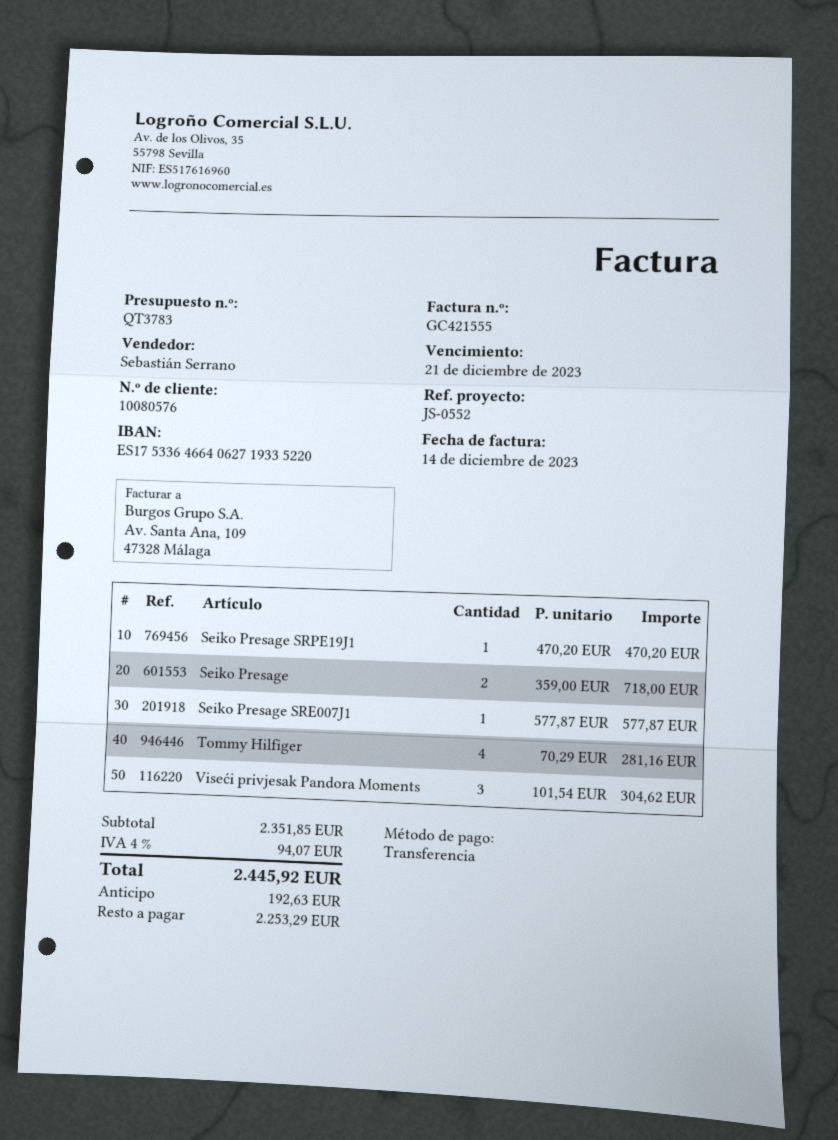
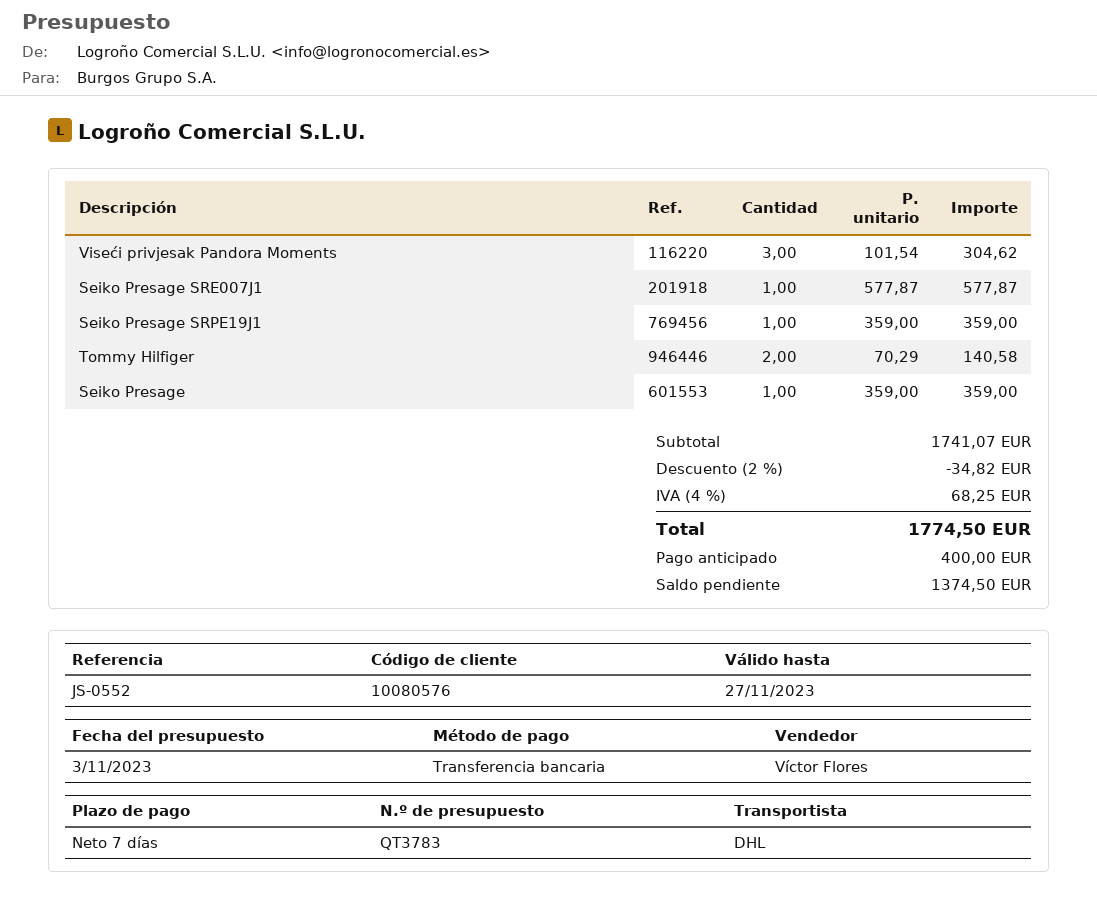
sales rep: Sebastián Serrano -> Víctor Flores
Seiko Presage SRPE19J1: 1 x 470.20 = 470.20 -> 1 x 359.00 = 359.00
Seiko Presage: 2 x 359.00 = 718.00 -> 1 x 359.00 = 359.00
Tommy Hilfiger: 4 x 70.29 = 281.16 -> 2 x 70.29 = 140.58
subtotal: 2351.85 -> 1741.07
discount: none -> 2% = 34.82
tax: 4% = 94.07 -> 4% = 68.25
total: 2445.92 -> 1774.50
deposit: 192.63 -> 400.00
balance: 2253.29 -> 1374.50

